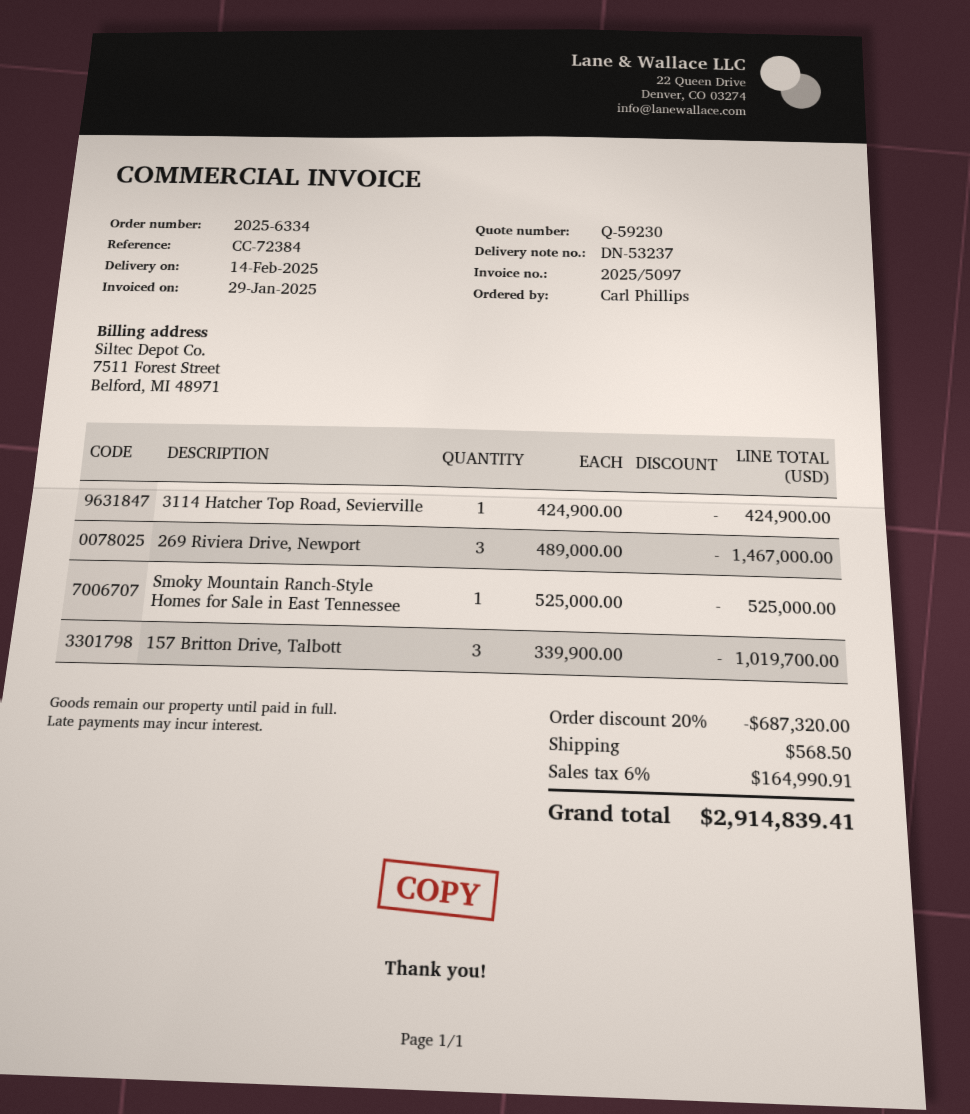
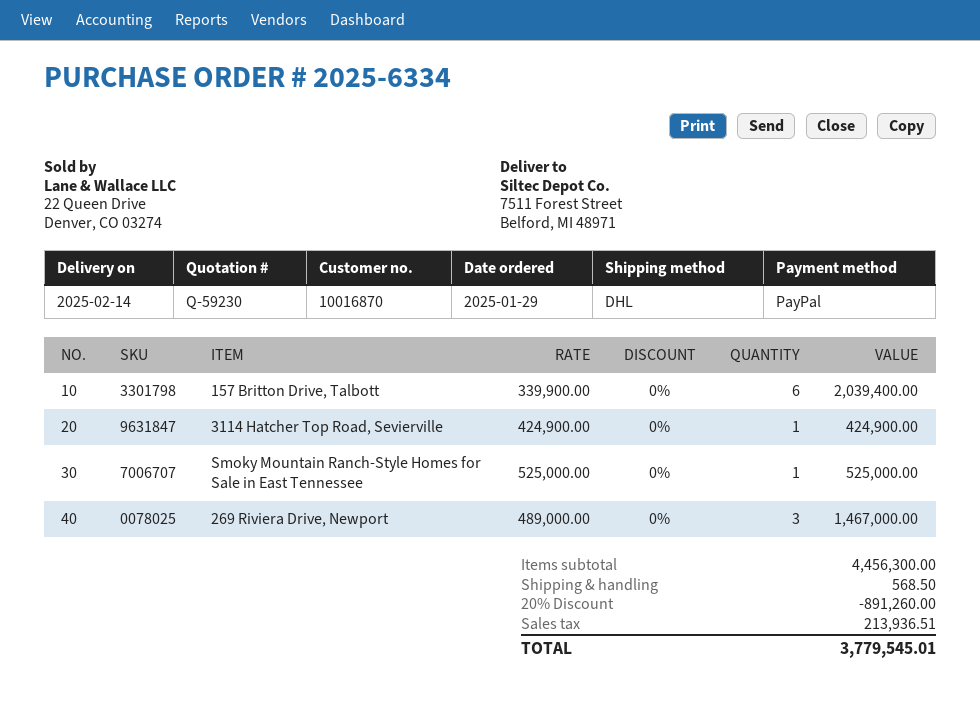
157 Britton Drive, Talbott: 3 x 339900.00 = 1019700.00 -> 6 x 339900.00 = 2039400.00
discount: 20% = 687320.00 -> 20% = 891260.00
tax: 164990.91 -> 213936.51
total: 2914839.41 -> 3779545.01

